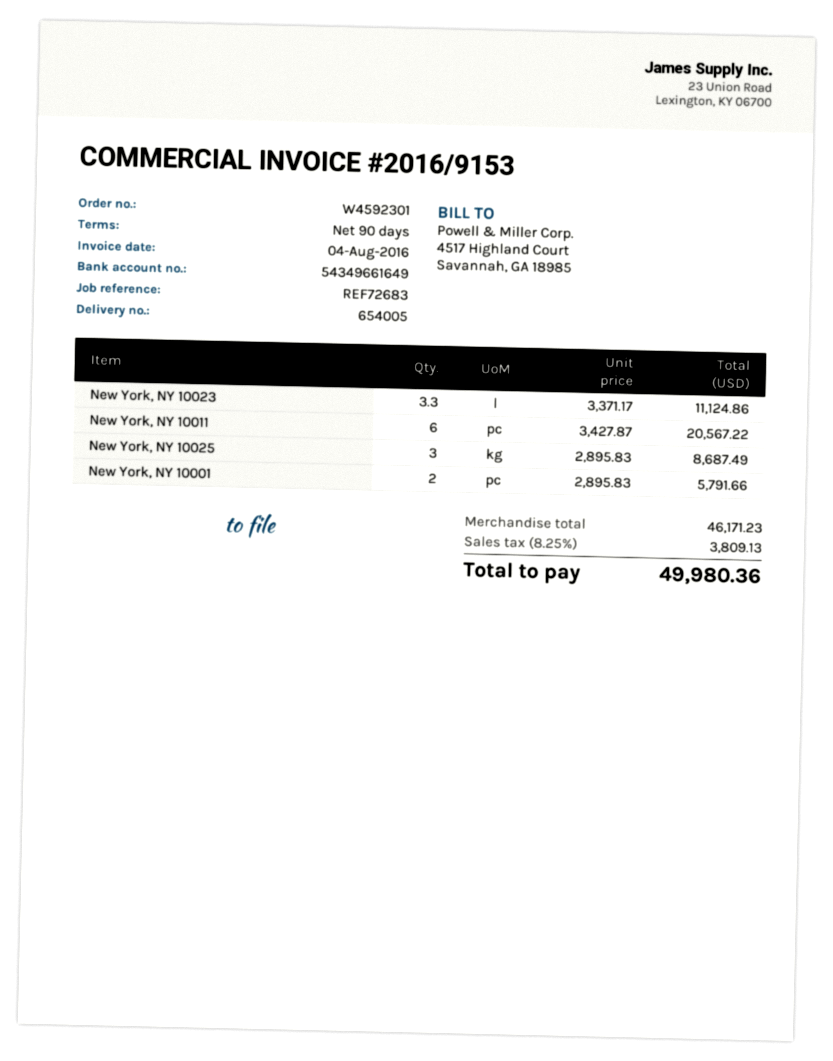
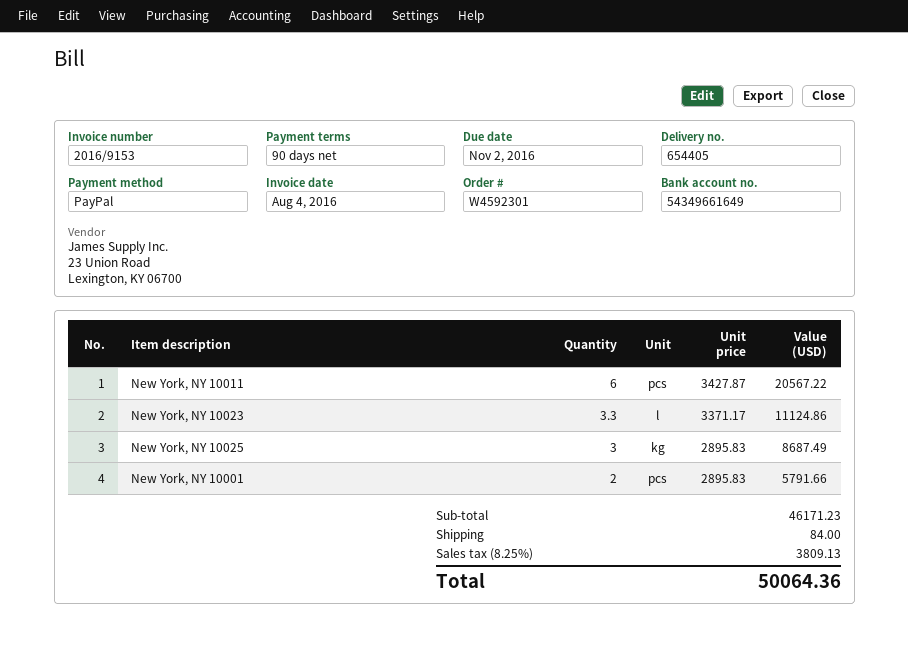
delivery note number: 654005 -> 654405
shipping: none -> 84.00
total: 49980.36 -> 50064.36

